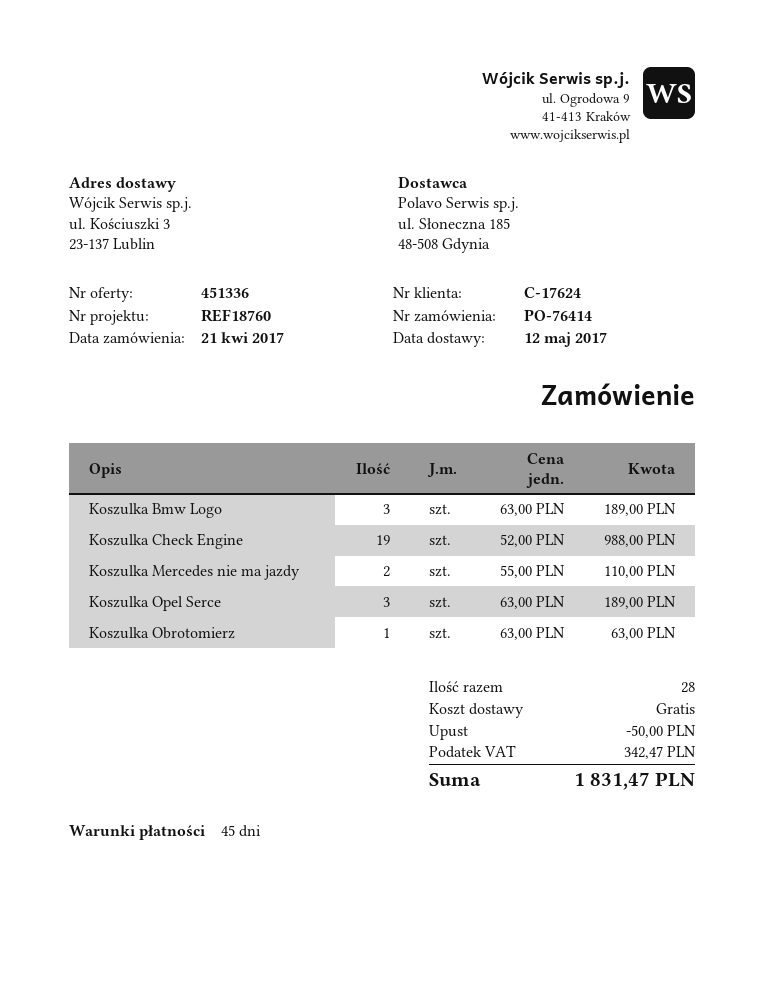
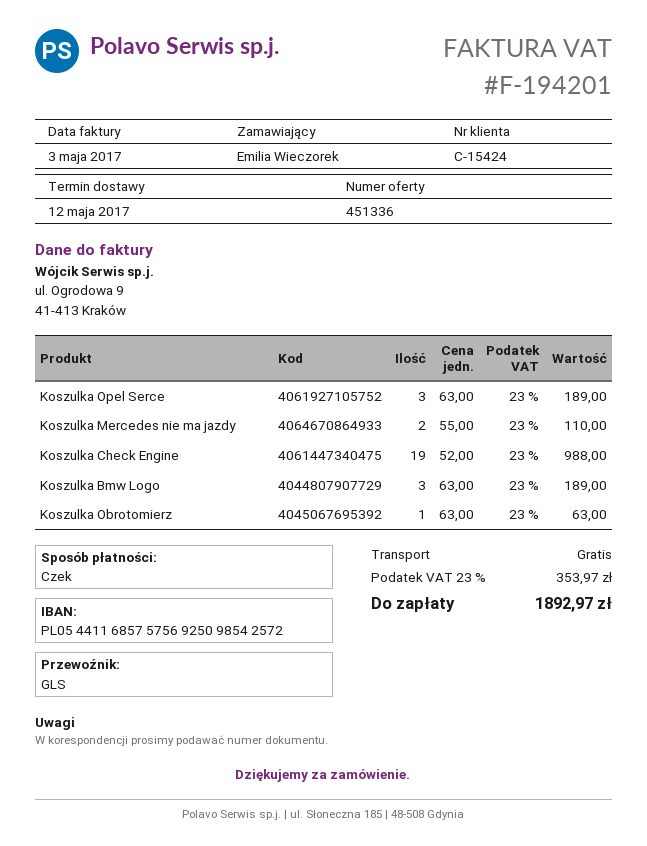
customer number: C-17624 -> C-15424
discount: 50.00 -> none
tax: 342.47 -> 353.97
total: 1831.47 -> 1892.97

